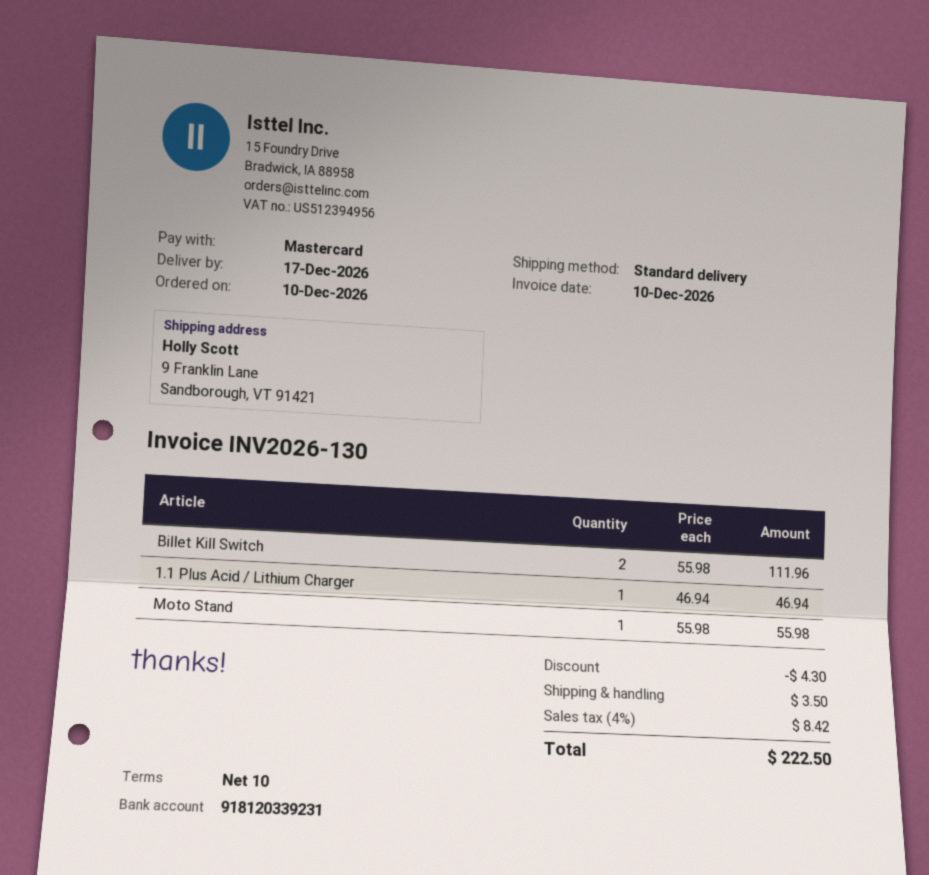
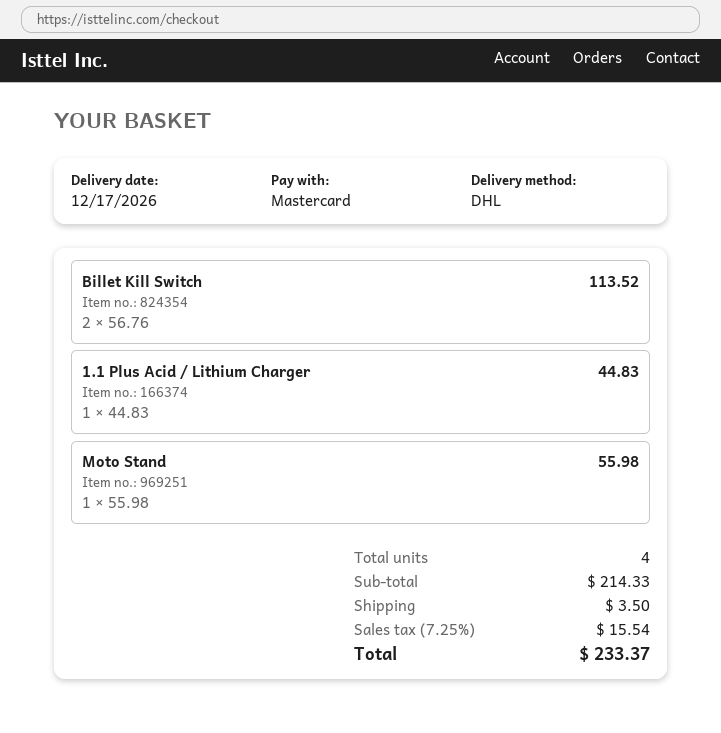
shipping method: standard -> DHL
Billet Kill Switch: 2 x 55.98 = 111.96 -> 2 x 56.76 = 113.52
1.1 Plus Acid / Lithium Charger: 1 x 46.94 = 46.94 -> 1 x 44.83 = 44.83
discount: 4.30 -> none
tax: 4% = 8.42 -> 7.25% = 15.54
total: 222.50 -> 233.37

